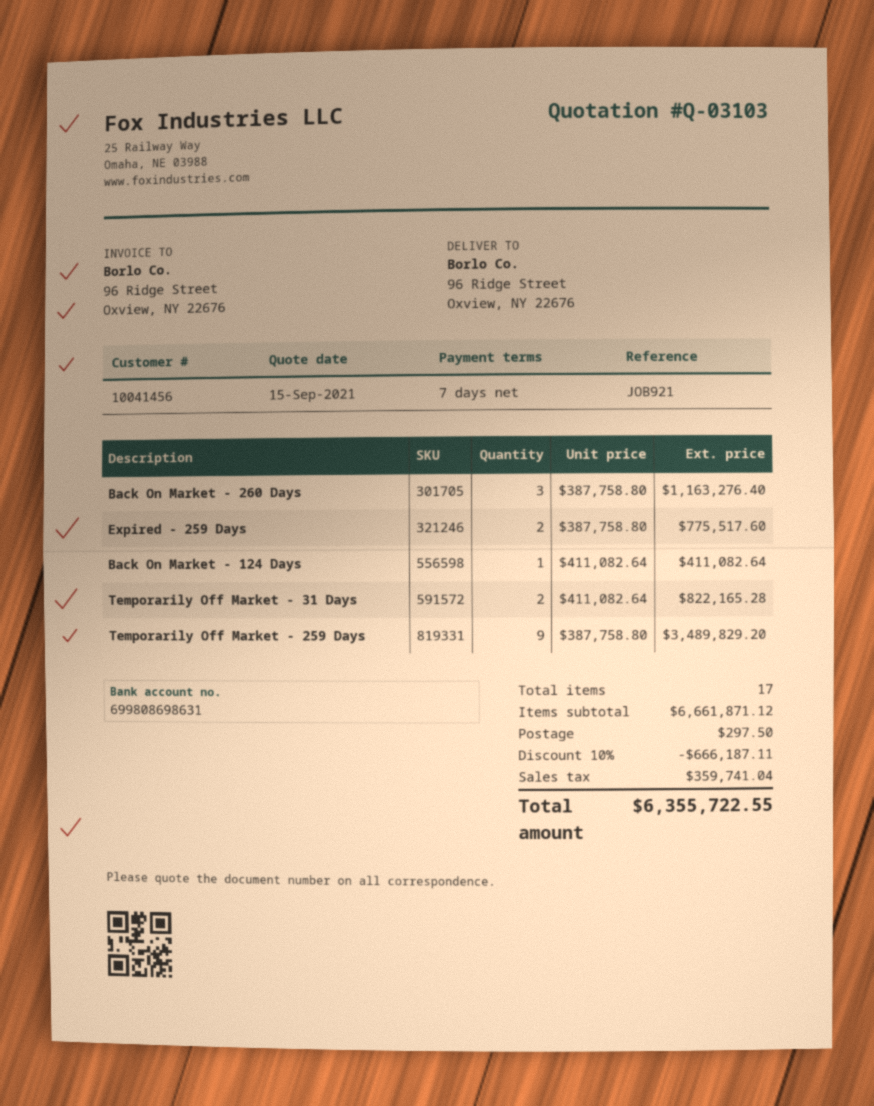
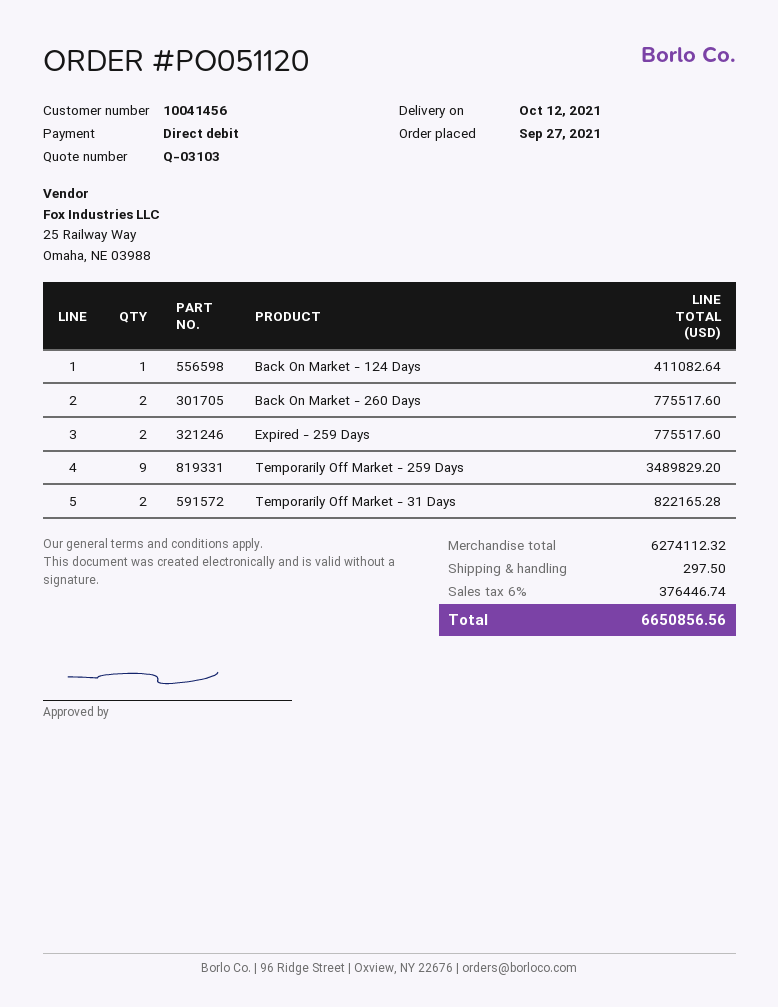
Back On Market - 260 Days: 3 for 1163276.40 -> 2 for 775517.60
subtotal: 6661871.12 -> 6274112.32
discount: 10% = 666187.11 -> none
tax: 359741.04 -> 376446.74
total: 6355722.55 -> 6650856.56

